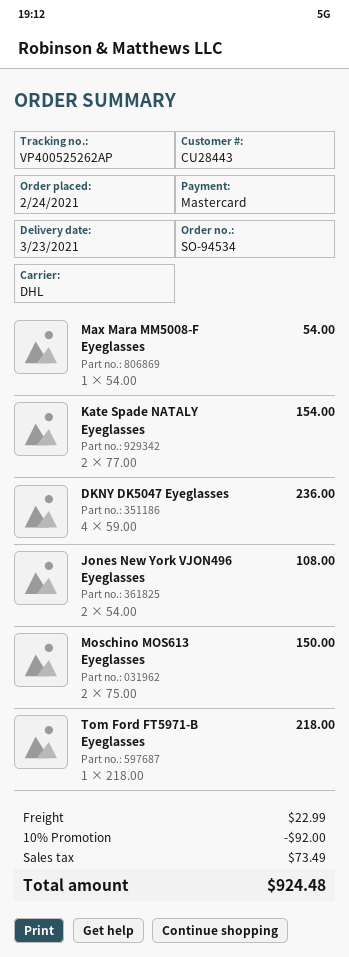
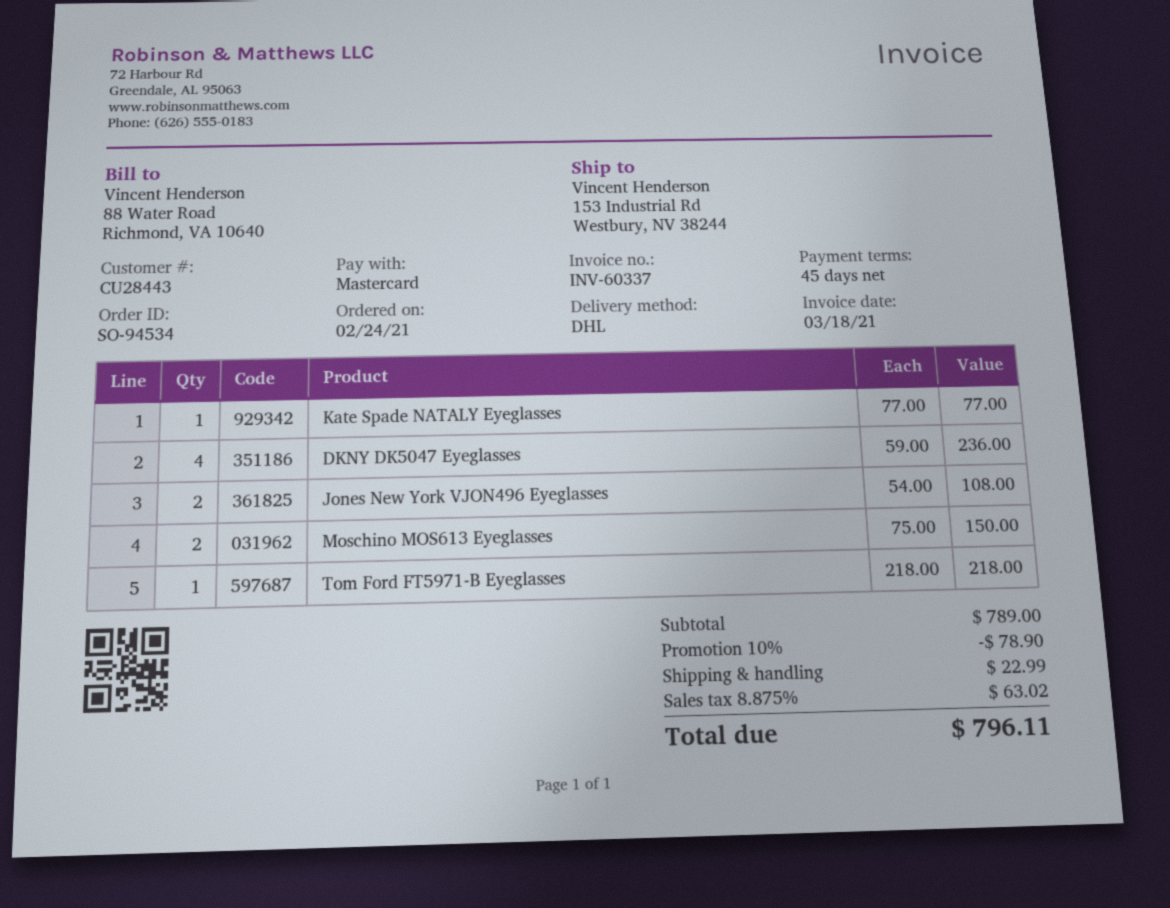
Max Mara MM5008-F Eyeglasses: 1 x 54.00 = 54.00 -> none
Kate Spade NATALY Eyeglasses: 2 x 77.00 = 154.00 -> 1 x 77.00 = 77.00
discount: 10% = 92.00 -> 10% = 78.90
tax: 73.49 -> 63.02
total: 924.48 -> 796.11

